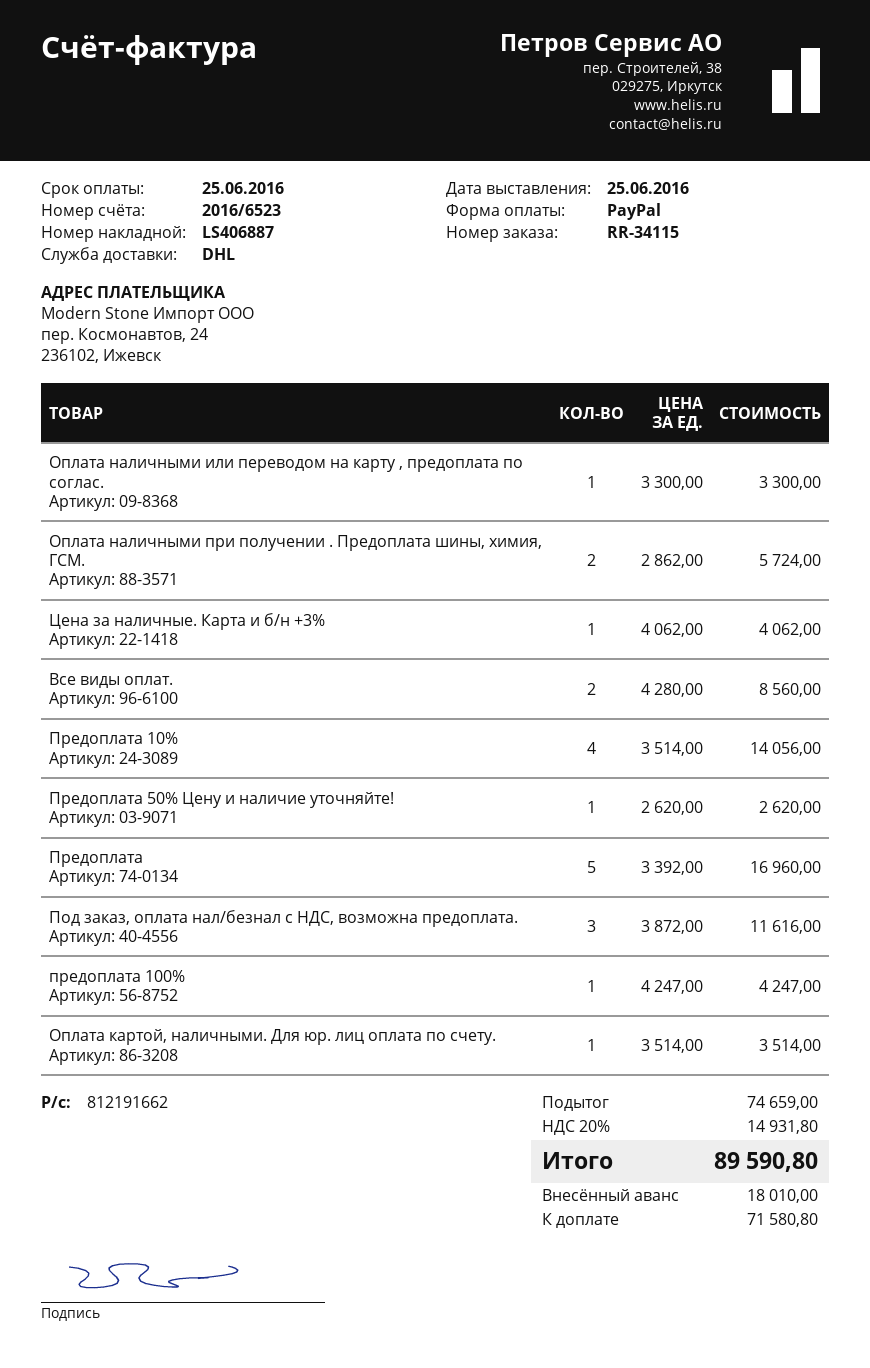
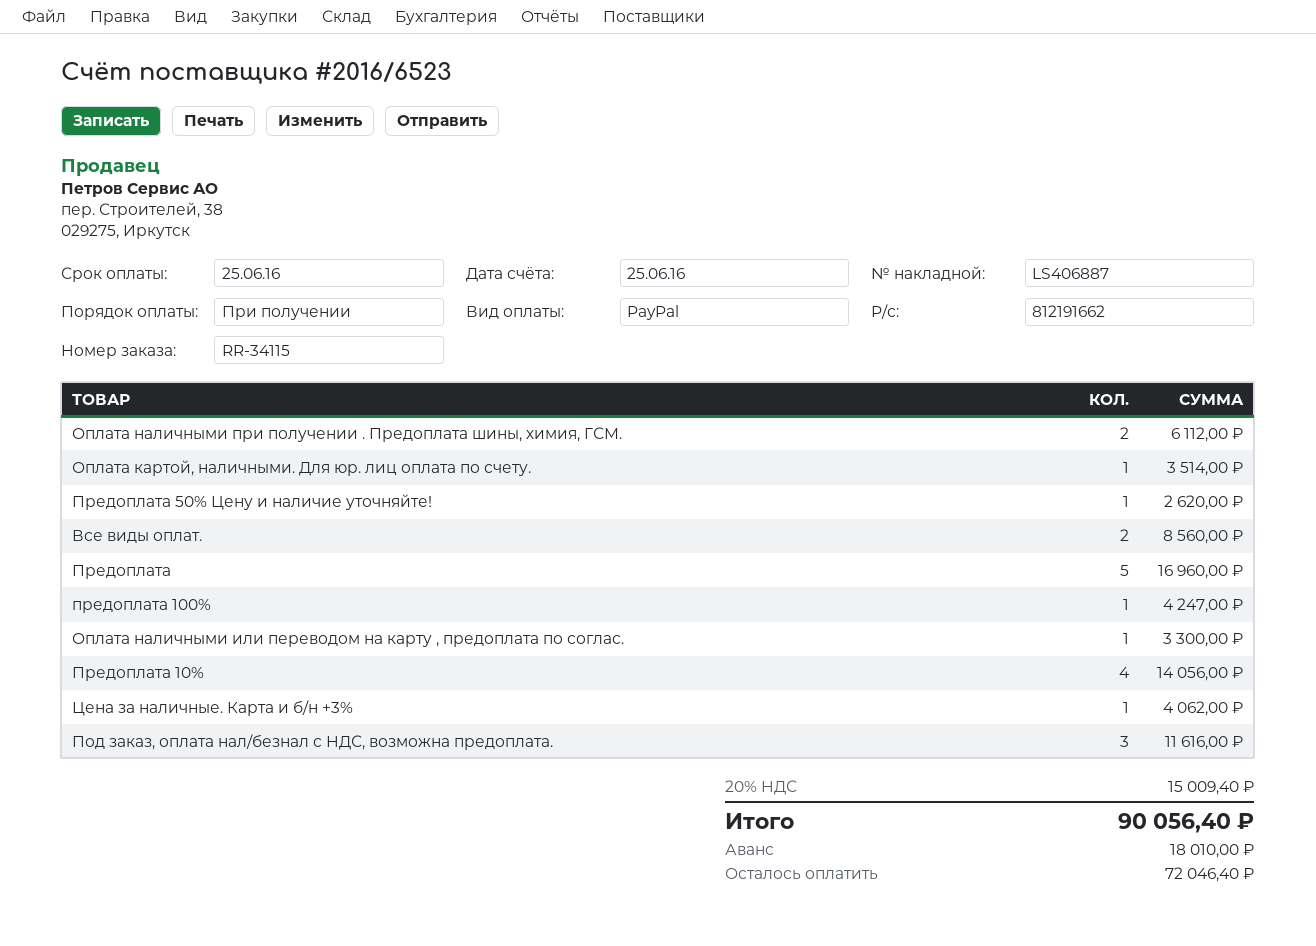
Оплата наличными при получении . Предоплата шины, химия, ГСМ.: 2 for 5724.00 -> 2 for 6112.00
tax: 20% = 14931.80 -> 20% = 15009.40
total: 89590.80 -> 90056.40
balance: 71580.80 -> 72046.40

